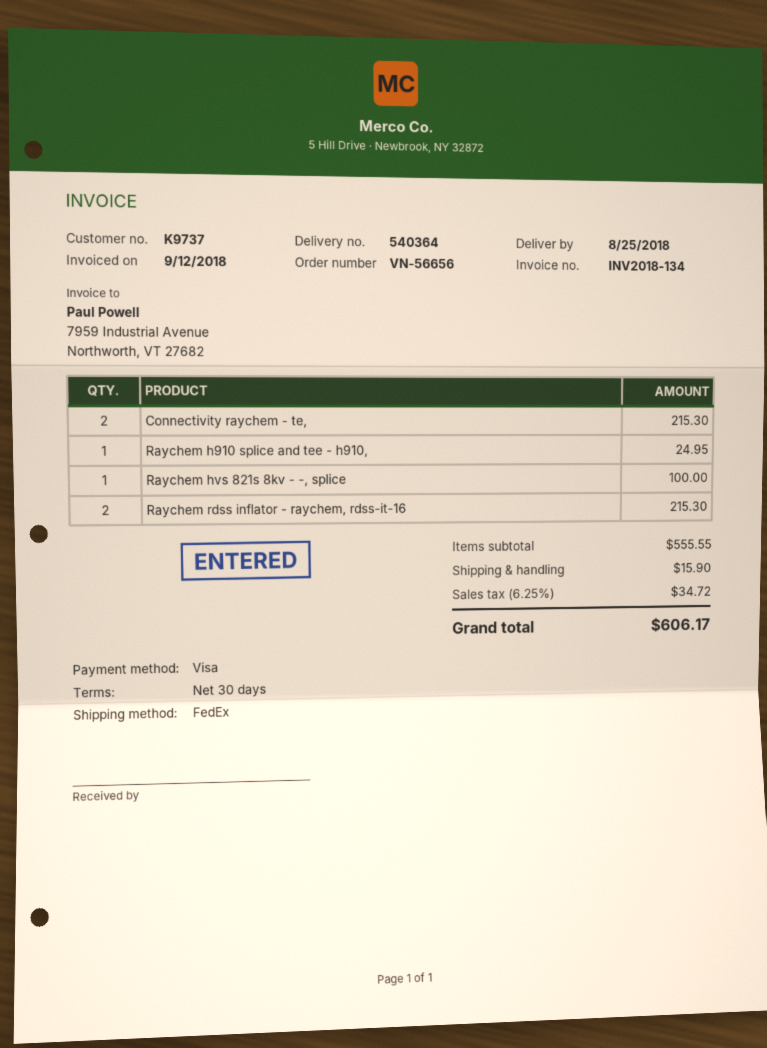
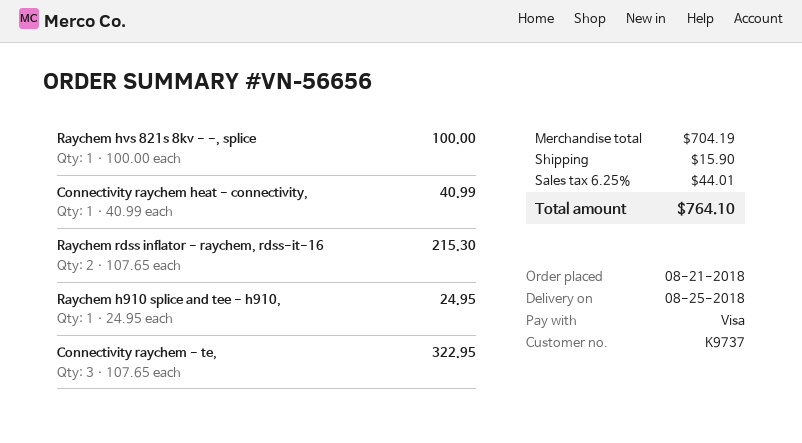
Connectivity raychem - te,: 2 for 215.30 -> 3 for 322.95
Connectivity raychem heat - connectivity,: none -> 1 for 40.99
subtotal: 555.55 -> 704.19
tax: 6.25% = 34.72 -> 6.25% = 44.01
total: 606.17 -> 764.10

